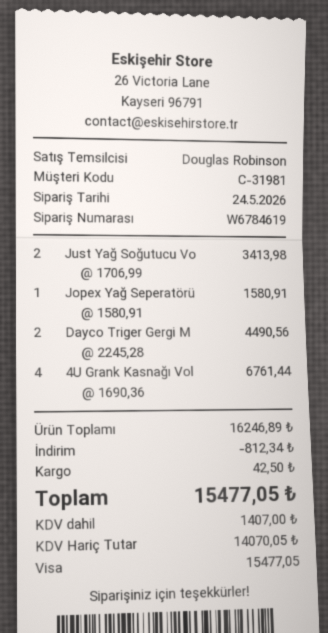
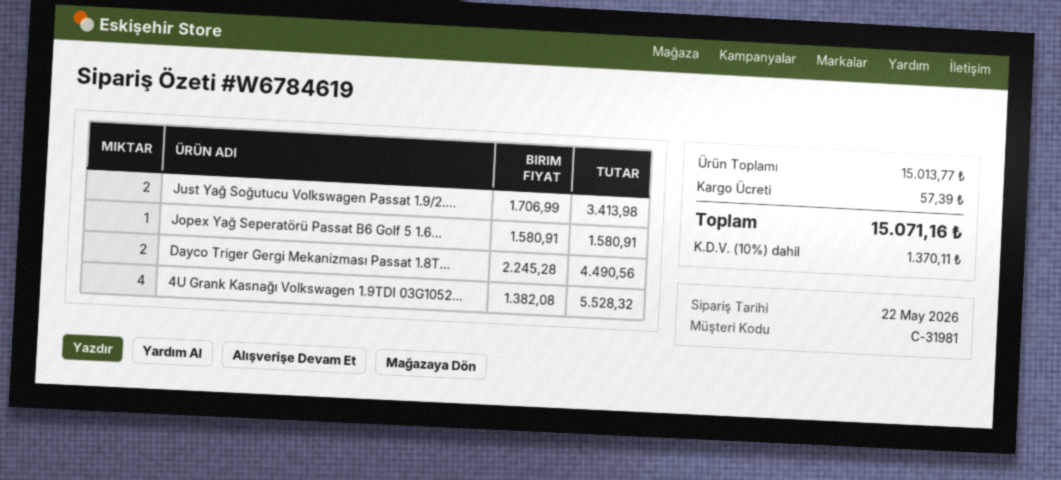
order date: 2026-05-24 -> 2026-05-22
4U Grank Kasnağı Vol: 4 x 1690.36 = 6761.44 -> 4 x 1382.08 = 5528.32
subtotal: 16246.89 -> 15013.77
discount: 812.34 -> none
shipping: 42.50 -> 57.39
tax: 1407.00 -> 1370.11
total: 15477.05 -> 15071.16

